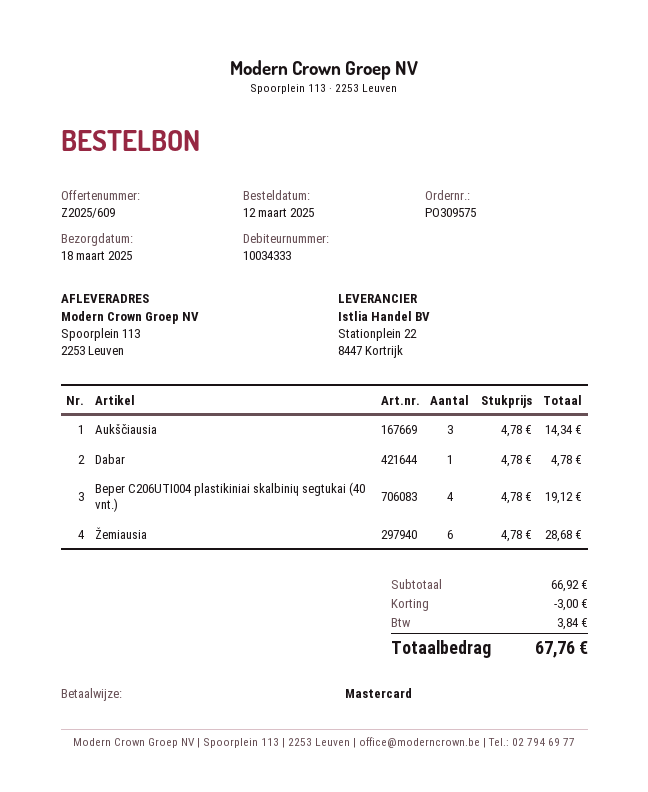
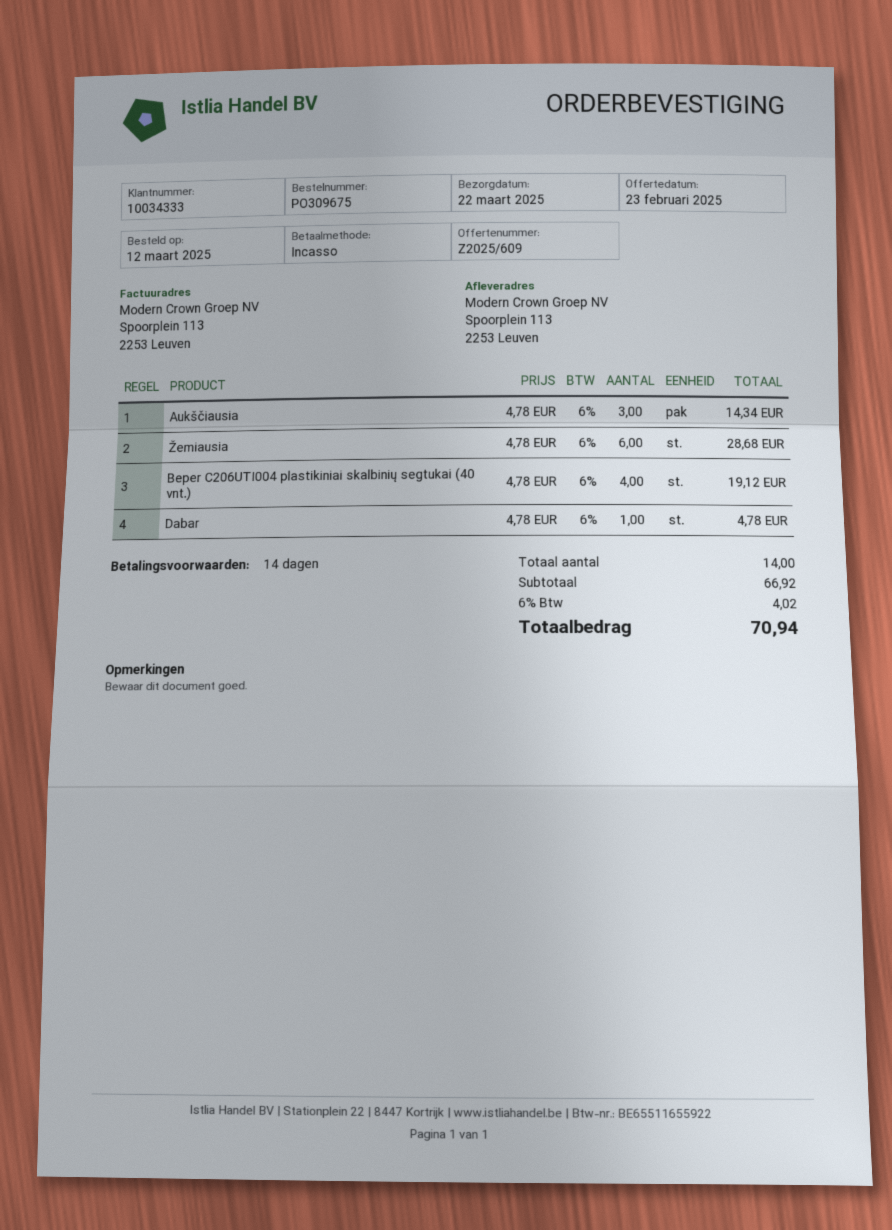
order number: PO309575 -> PO309675
delivery date: 2025-03-18 -> 2025-03-22
payment method: Mastercard -> direct debit
discount: 3.00 -> none
tax: 3.84 -> 4.02
total: 67.76 -> 70.94

